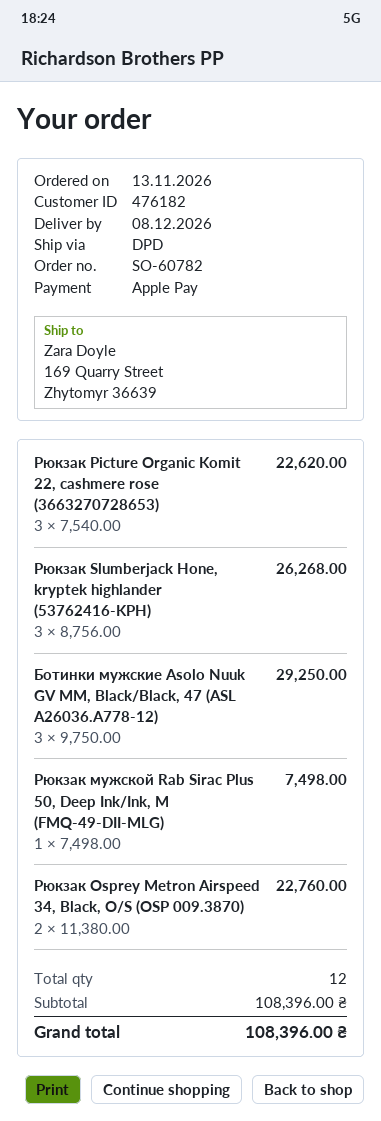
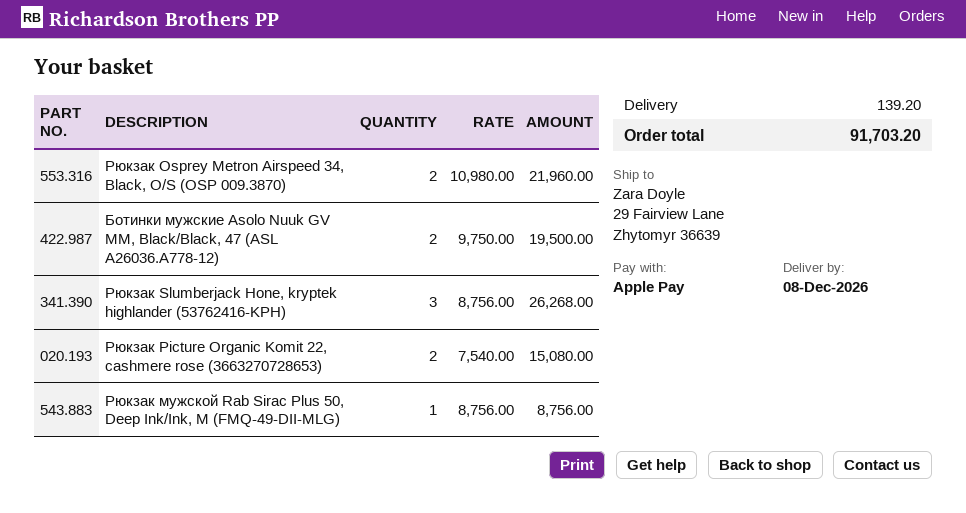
ship to: 169 Quarry Street, Zhytomyr 36639 -> 29 Fairview Lane, Zhytomyr 36639
Рюкзак Picture Organic Komit 22, cashmere rose (3663270728653): 3 x 7540.00 = 22620.00 -> 2 x 7540.00 = 15080.00
Ботинки мужские Asolo Nuuk GV MM, Black/Black, 47 (ASL A26036.A778-12): 3 x 9750.00 = 29250.00 -> 2 x 9750.00 = 19500.00
Рюкзак мужской Rab Sirac Plus 50, Deep Ink/Ink, M (FMQ-49-DII-MLG): 1 x 7498.00 = 7498.00 -> 1 x 8756.00 = 8756.00
Рюкзак Osprey Metron Airspeed 34, Black, O/S (OSP 009.3870): 2 x 11380.00 = 22760.00 -> 2 x 10980.00 = 21960.00
shipping: none -> 139.20
total: 108396.00 -> 91703.20

